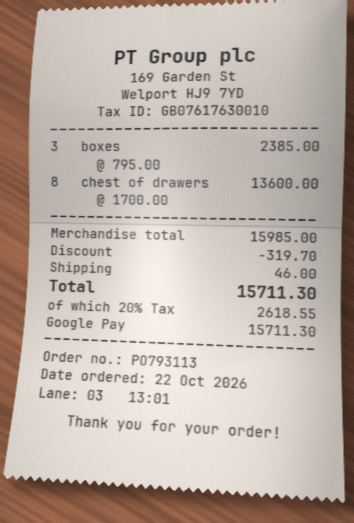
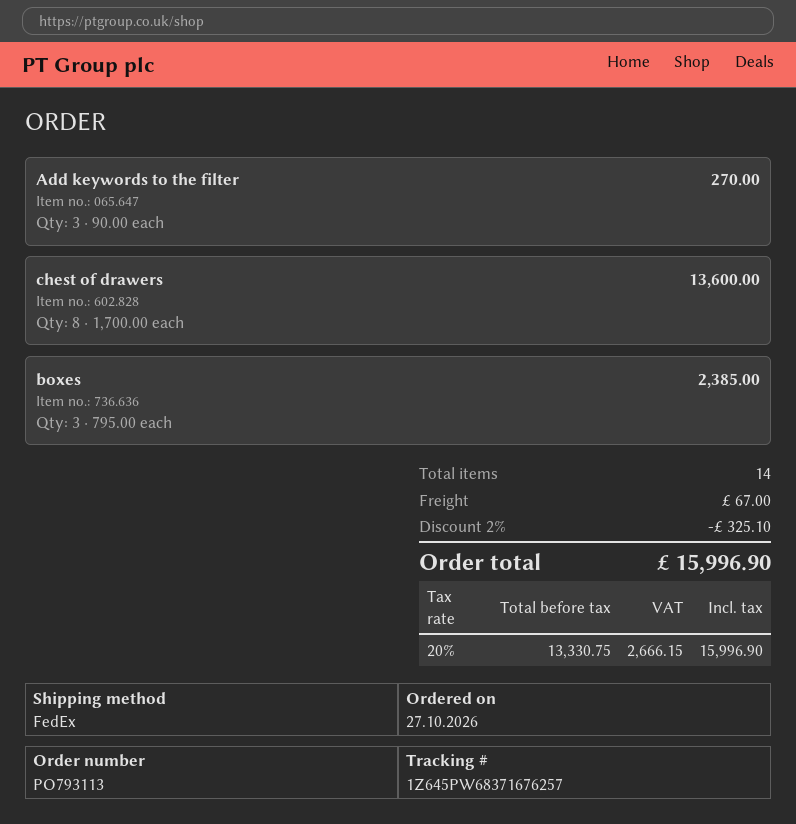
order date: 2026-10-22 -> 2026-10-27
Add keywords to the filter: none -> 3 x 90.00 = 270.00
discount: 319.70 -> 325.10
shipping: 46.00 -> 67.00
tax: 20% = 2618.55 -> 20% = 2666.15
total: 15711.30 -> 15996.90

